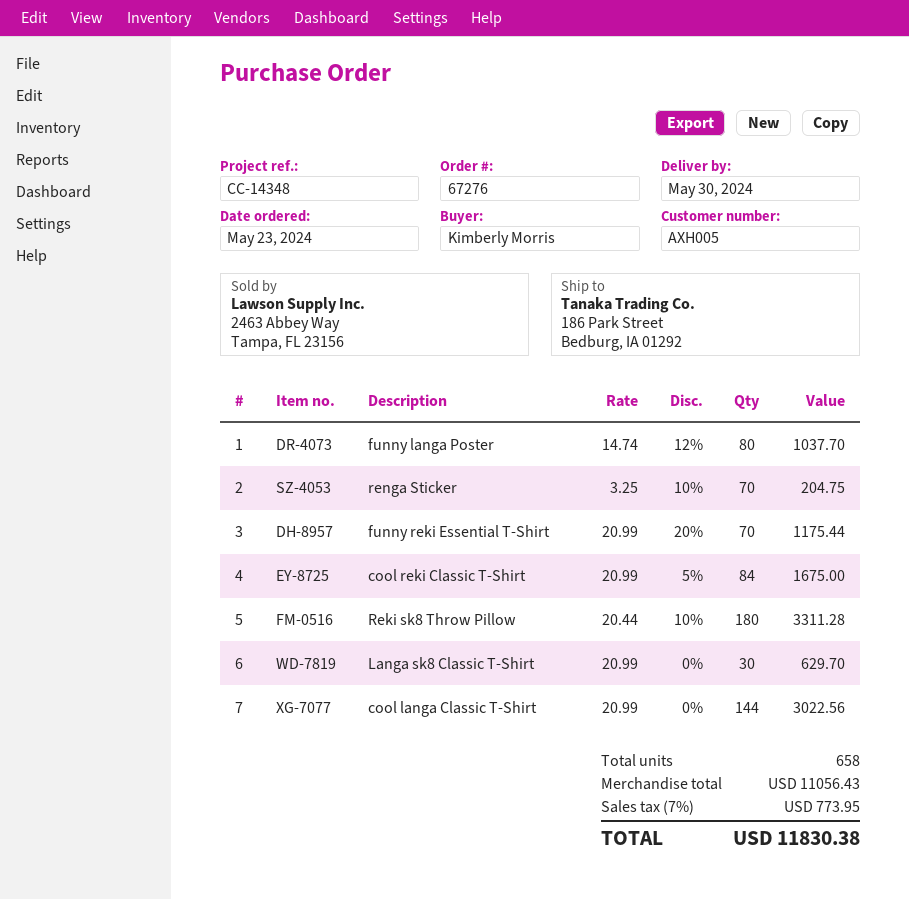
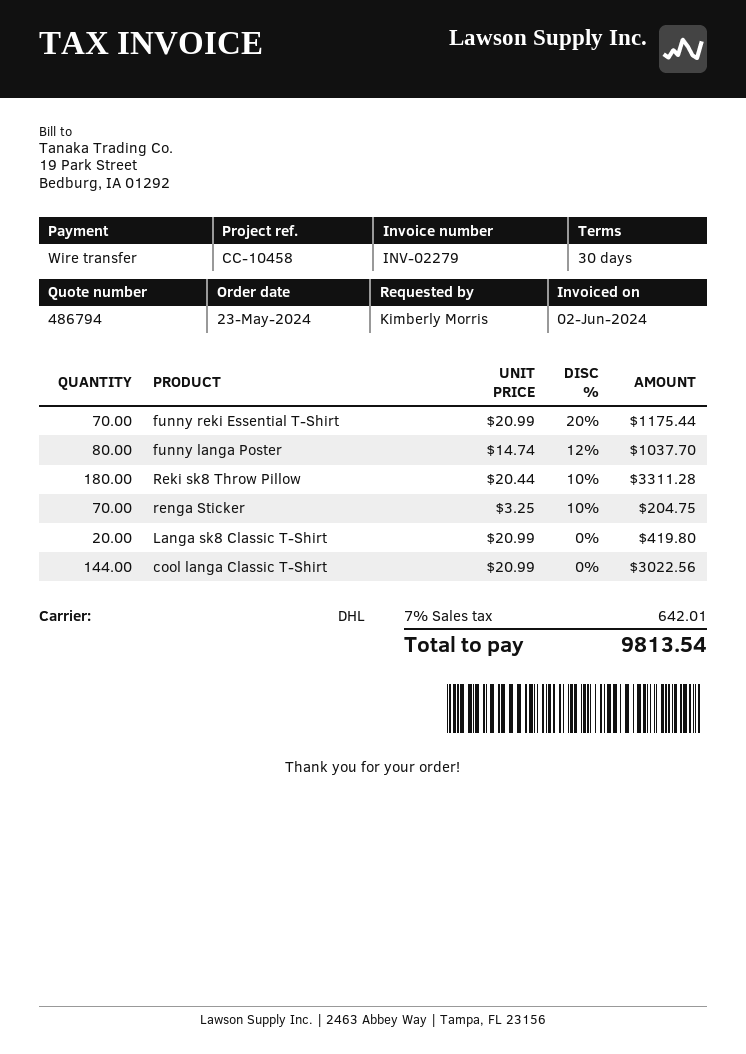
reference: CC-14348 -> CC-10458
cool reki Classic T-Shirt: 84 x 20.99 - 5% = 1675.00 -> none
Langa sk8 Classic T-Shirt: 30 x 20.99 = 629.70 -> 20 x 20.99 = 419.80
tax: 7% = 773.95 -> 7% = 642.01
total: 11830.38 -> 9813.54

